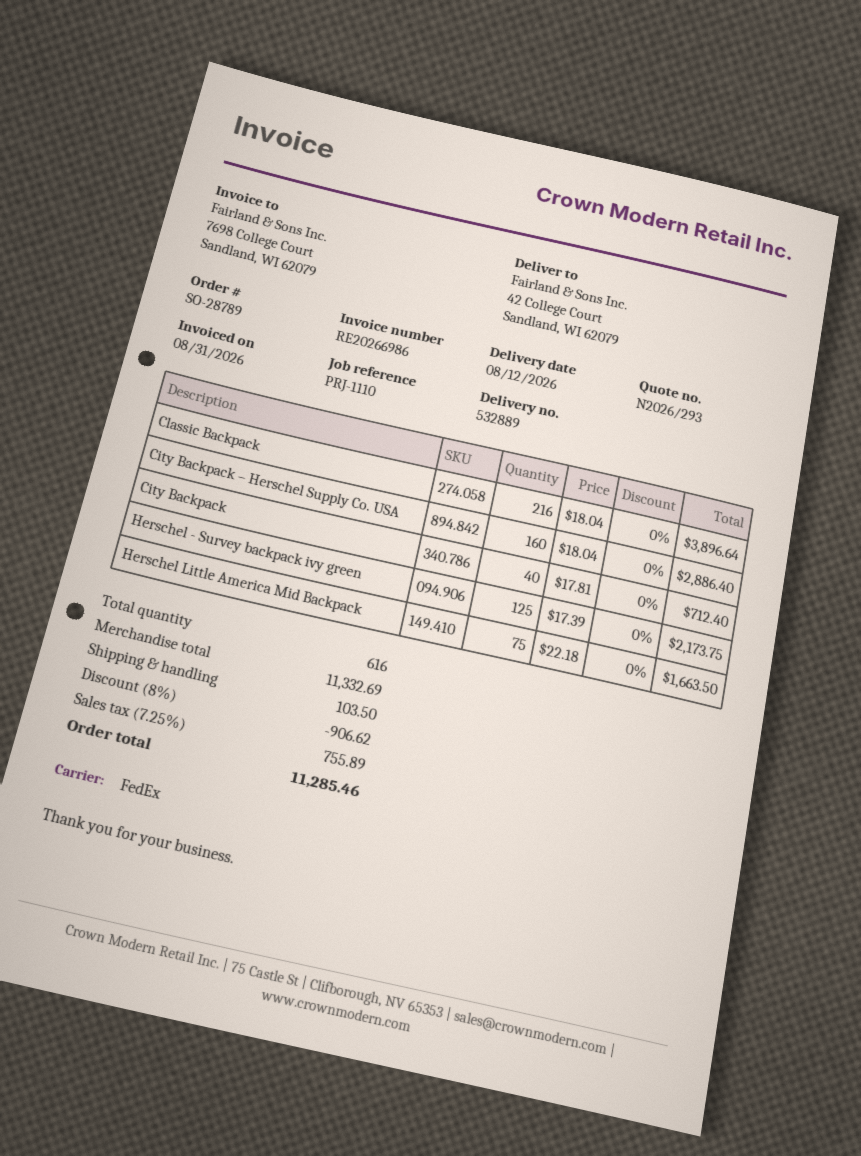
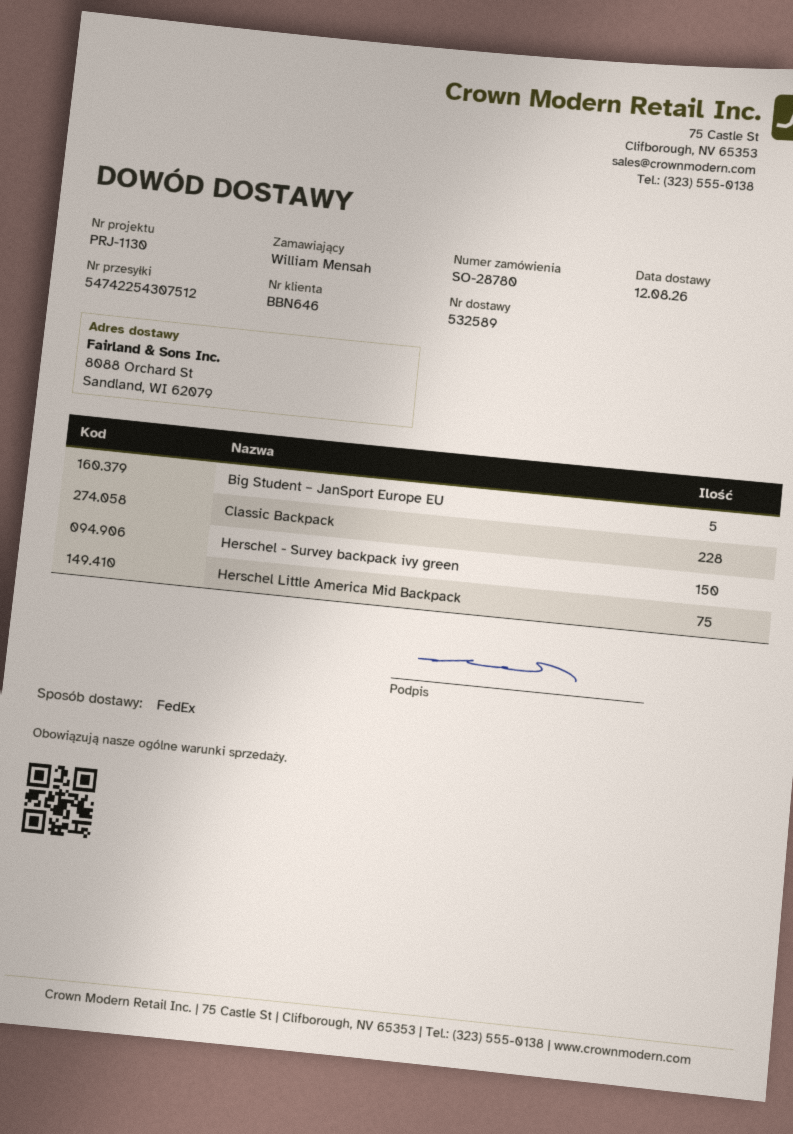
order number: SO-28789 -> SO-28780
delivery note number: 532889 -> 532589
reference: PRJ-1110 -> PRJ-1130
ship to: 42 College Court, Sandland, WI 62079 -> 8088 Orchard St, Sandland, WI 62079
Classic Backpack: 216 -> 228
City Backpack – Herschel Supply Co. USA: 160 -> none
City Backpack: 40 -> none
Herschel - Survey backpack ivy green: 125 -> 150
Big Student – JanSport Europe EU: none -> 5

